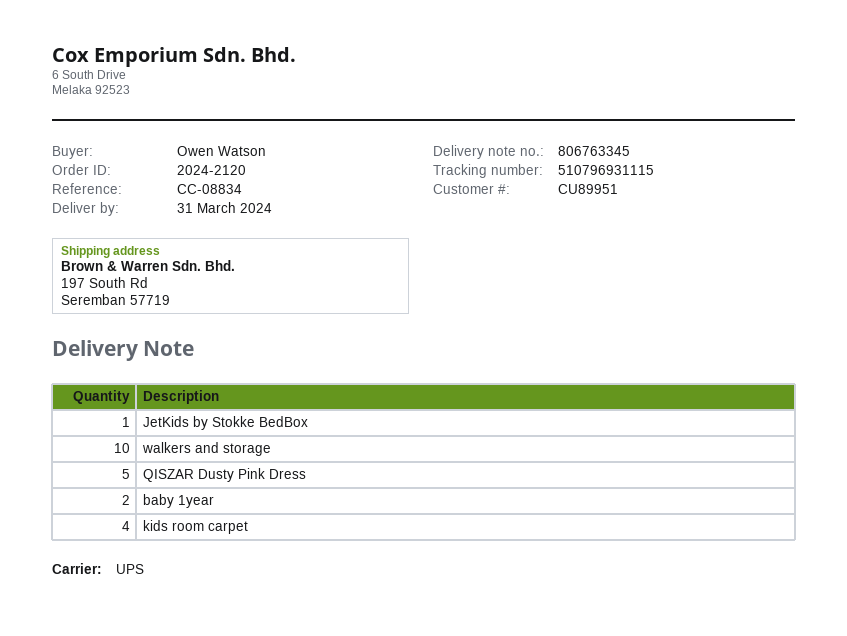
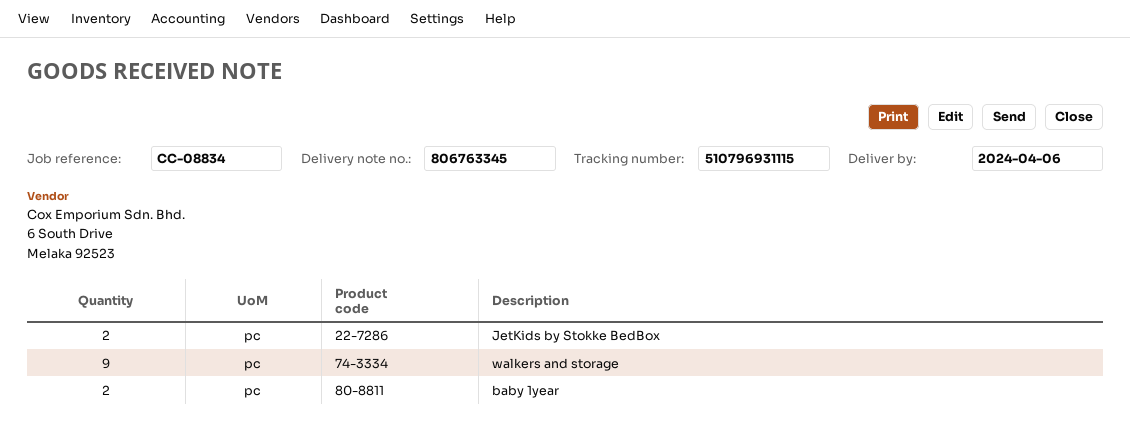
delivery date: 2024-03-31 -> 2024-04-06
JetKids by Stokke BedBox: 1 -> 2
walkers and storage: 10 -> 9
QISZAR Dusty Pink Dress: 5 -> none
kids room carpet: 4 -> none

